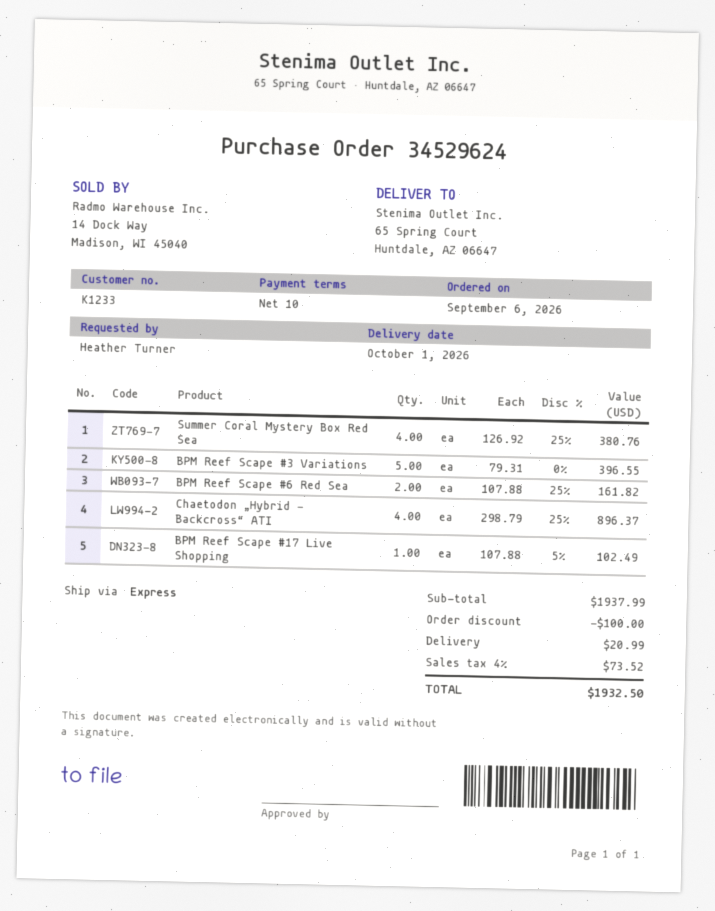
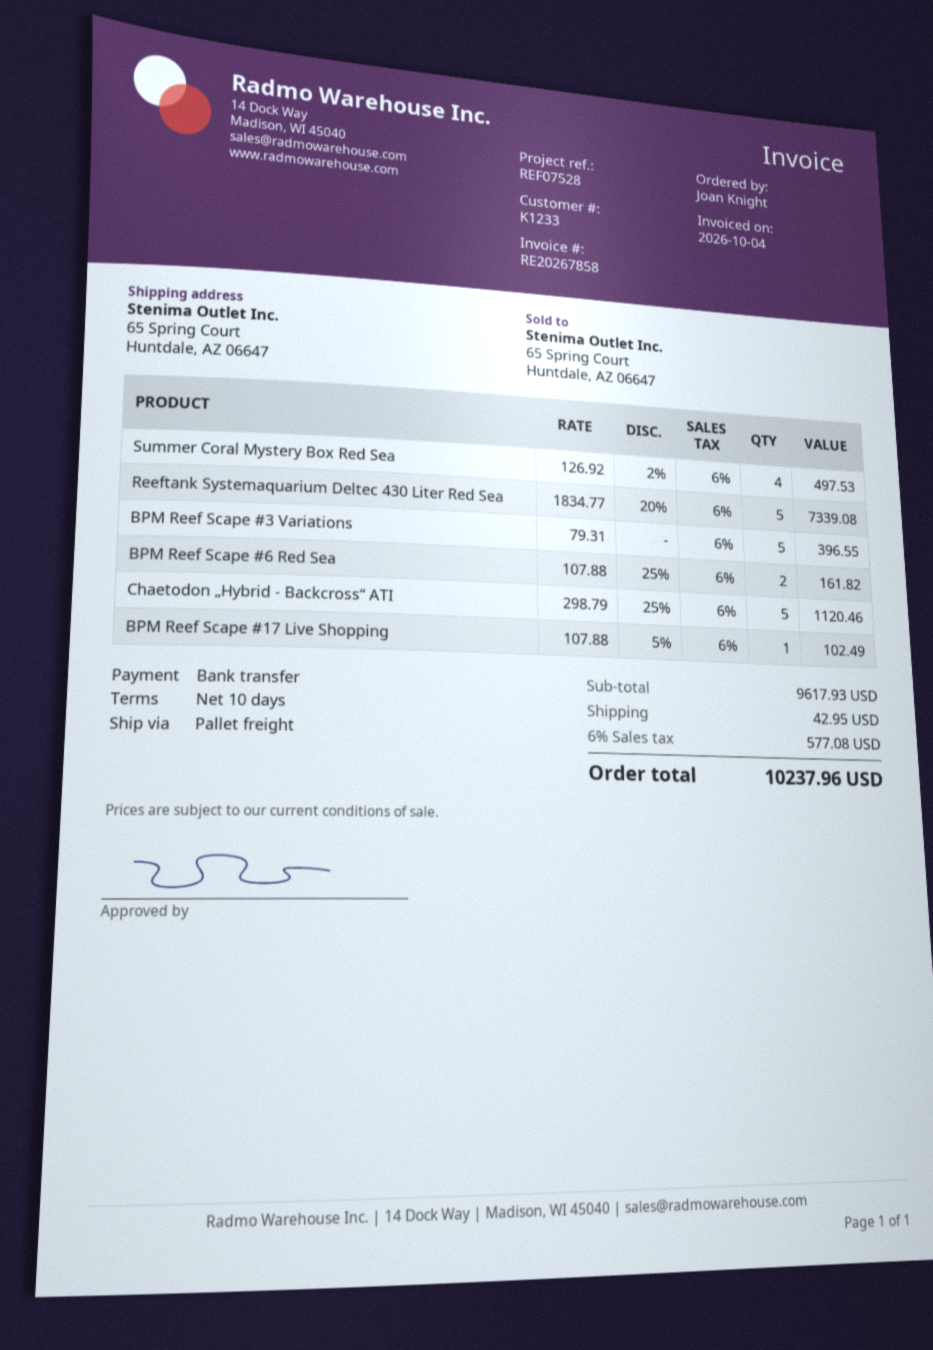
ordered by: Heather Turner -> Joan Knight
shipping method: express -> pallet freight
Summer Coral Mystery Box Red Sea: 4 x 126.92 - 25% = 380.76 -> 4 x 126.92 - 2% = 497.53
Chaetodon „Hybrid - Backcross“ ATI: 4 x 298.79 - 25% = 896.37 -> 5 x 298.79 - 25% = 1120.46
Reeftank Systemaquarium Deltec 430 Liter Red Sea: none -> 5 x 1834.77 - 20% = 7339.08
subtotal: 1937.99 -> 9617.93
discount: 100.00 -> none
shipping: 20.99 -> 42.95
tax: 4% = 73.52 -> 6% = 577.08
total: 1932.50 -> 10237.96

